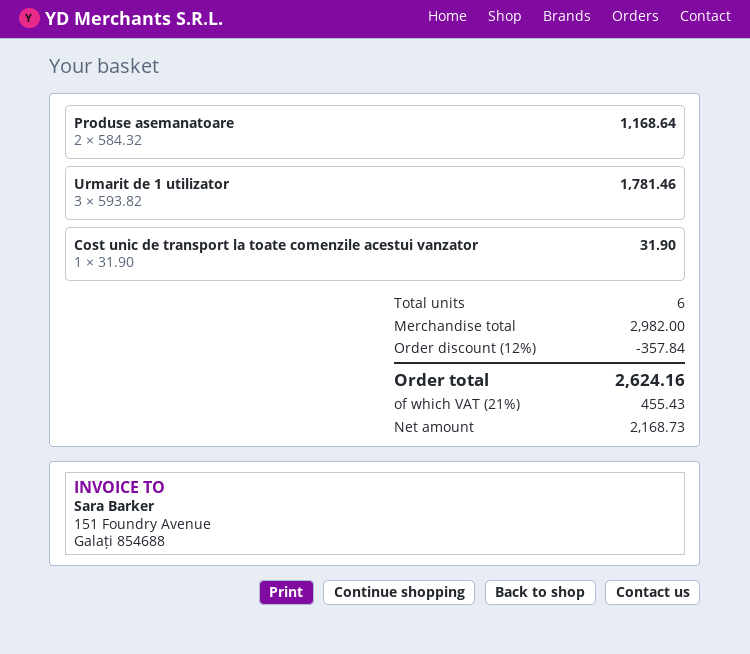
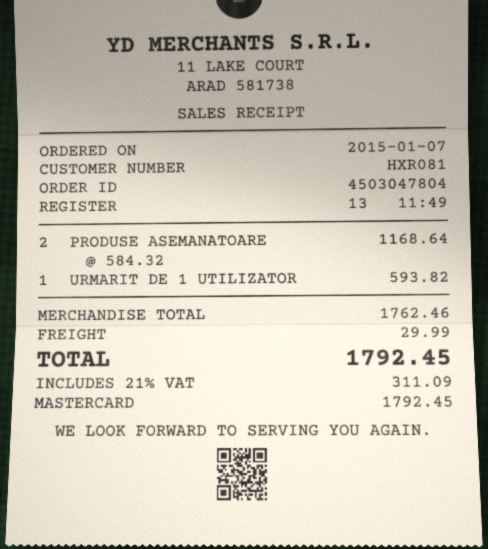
Urmarit de 1 utilizator: 3 x 593.82 = 1781.46 -> 1 x 593.82 = 593.82
Cost unic de transport la toate comenzile acestui vanzator: 1 x 31.90 = 31.90 -> none
subtotal: 2982.00 -> 1762.46
discount: 12% = 357.84 -> none
shipping: none -> 29.99
tax: 21% = 455.43 -> 21% = 311.09
total: 2624.16 -> 1792.45

